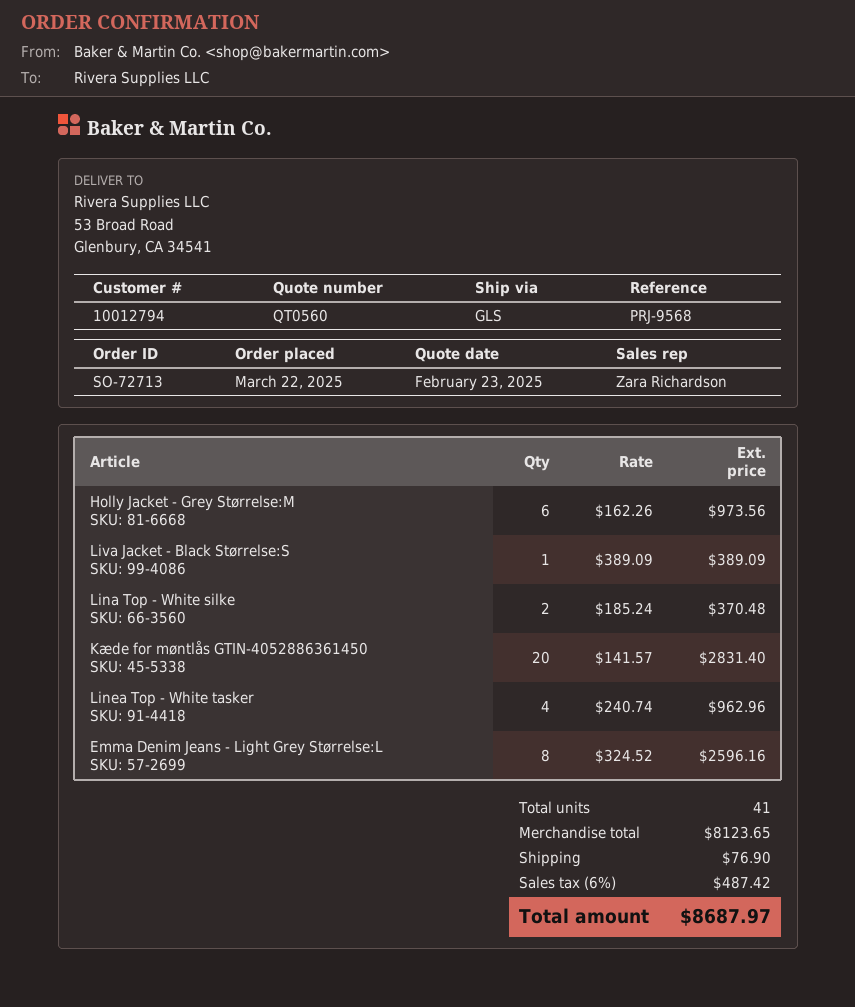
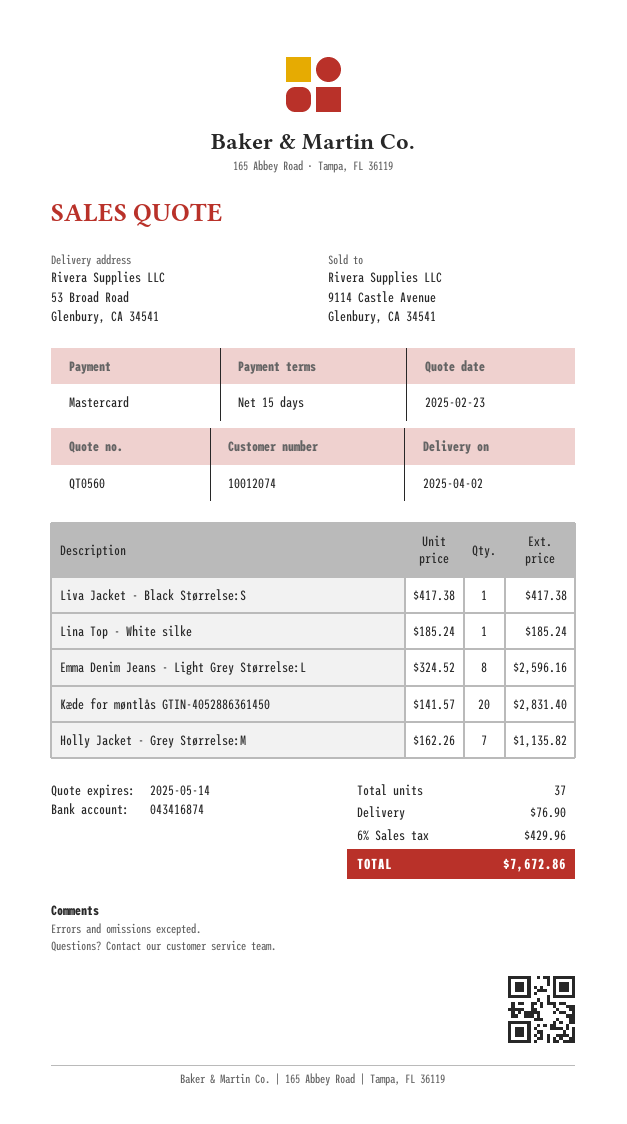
customer number: 10012794 -> 10012074
Holly Jacket - Grey Størrelse:M: 6 x 162.26 = 973.56 -> 7 x 162.26 = 1135.82
Liva Jacket - Black Størrelse:S: 1 x 389.09 = 389.09 -> 1 x 417.38 = 417.38
Lina Top - White silke: 2 x 185.24 = 370.48 -> 1 x 185.24 = 185.24
Linea Top - White tasker: 4 x 240.74 = 962.96 -> none
total quantity: 41 -> 37
tax: 6% = 487.42 -> 6% = 429.96
total: 8687.97 -> 7672.86

